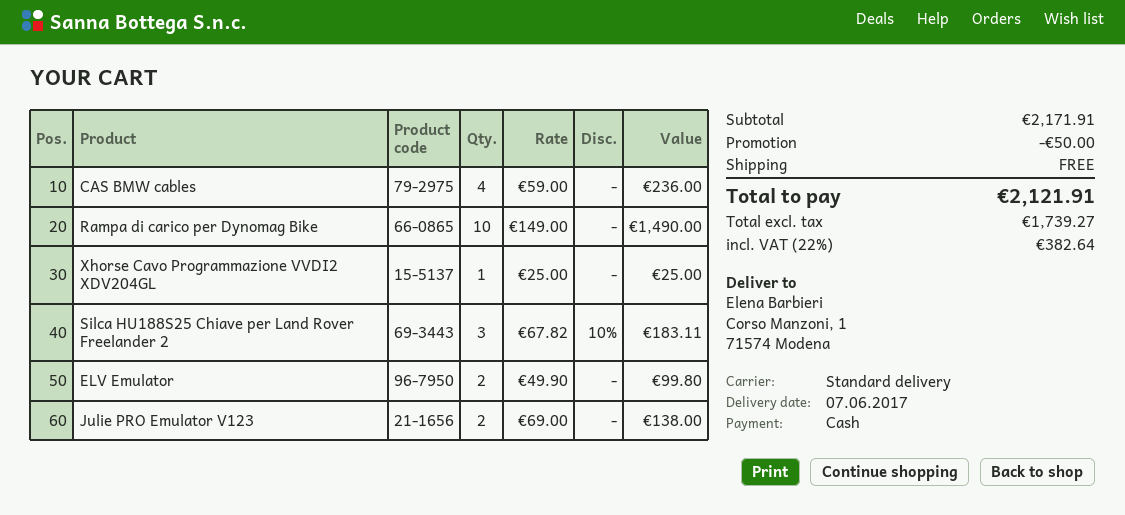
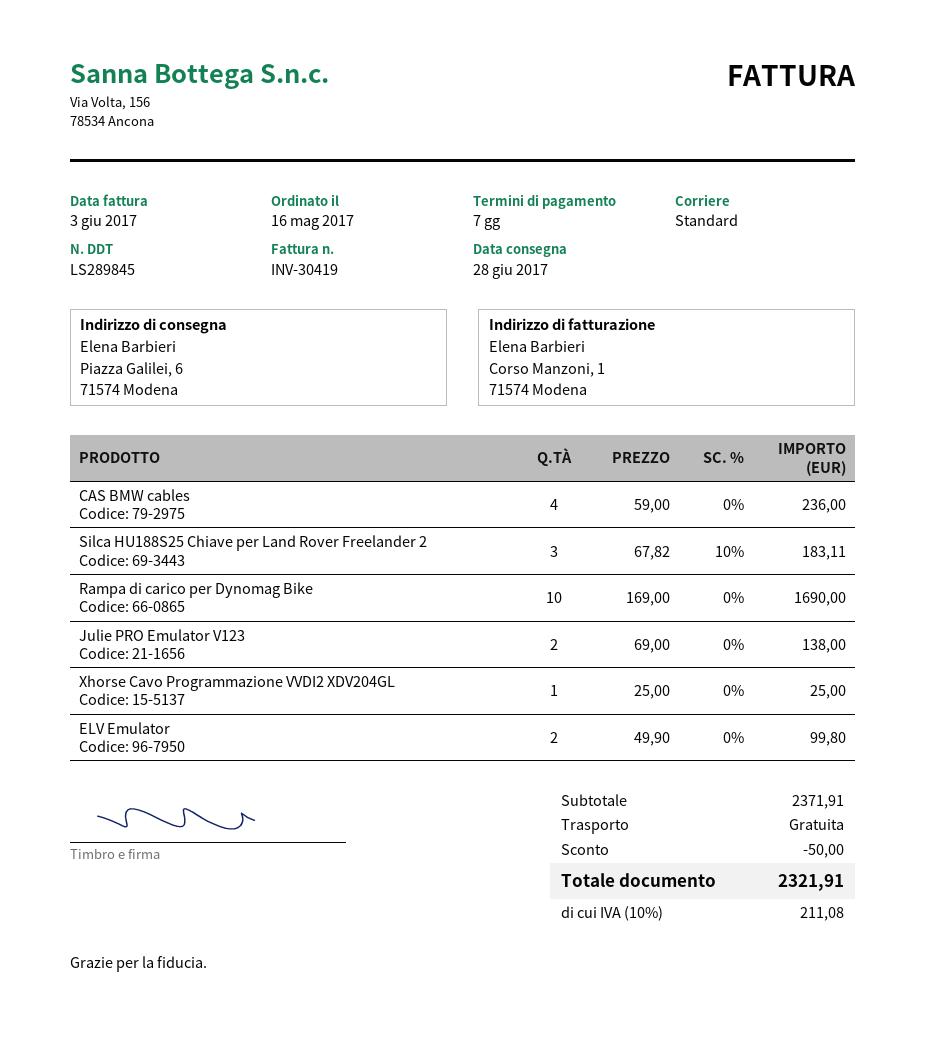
delivery date: 2017-06-07 -> 2017-06-28
ship to: Corso Manzoni, 1, 71574 Modena -> Piazza Galilei, 6, 71574 Modena
Rampa di carico per Dynomag Bike: 10 x 149.00 = 1490.00 -> 10 x 169.00 = 1690.00
subtotal: 2171.91 -> 2371.91
tax: 22% = 382.64 -> 10% = 211.08
total: 2121.91 -> 2321.91

